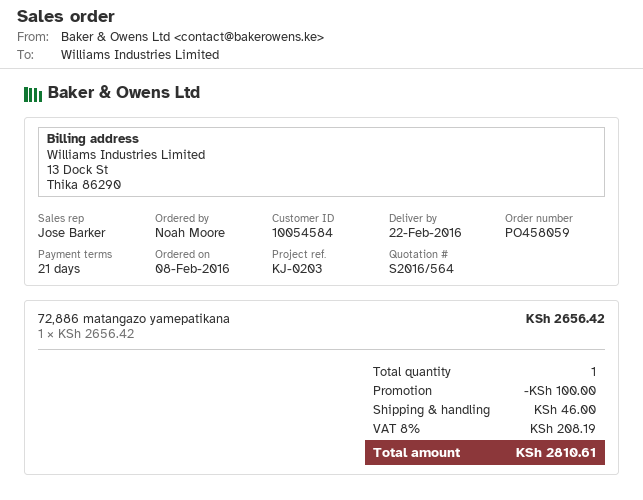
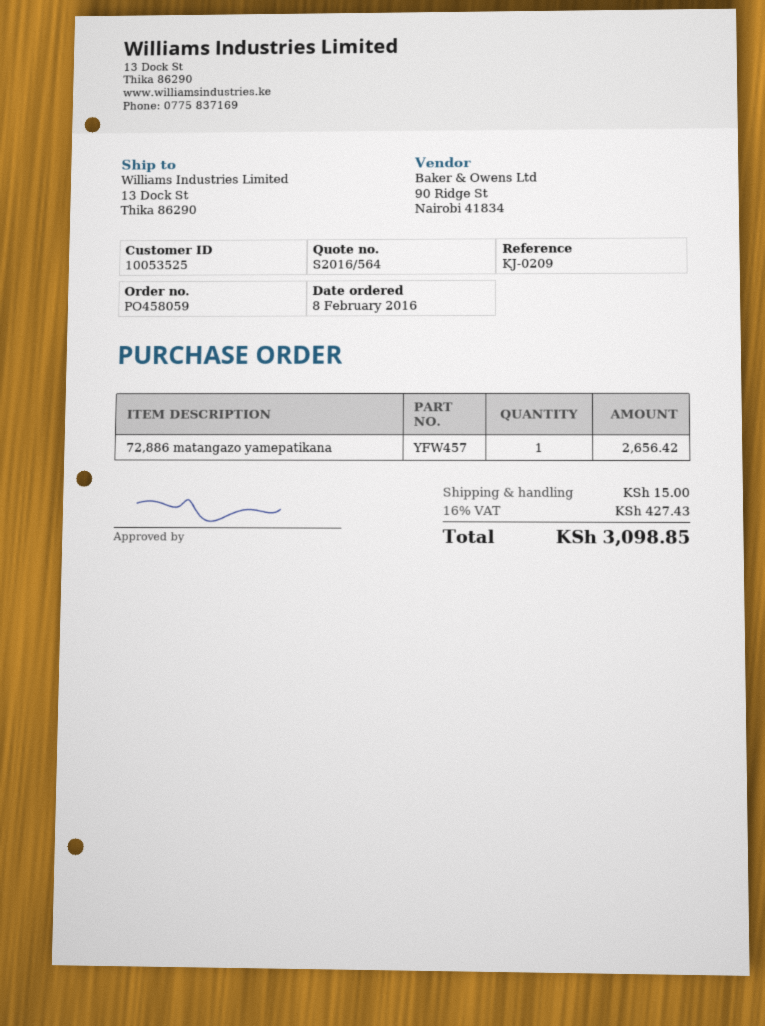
customer number: 10054584 -> 10053525
reference: KJ-0203 -> KJ-0209
discount: 100.00 -> none
shipping: 46.00 -> 15.00
tax: 8% = 208.19 -> 16% = 427.43
total: 2810.61 -> 3098.85

